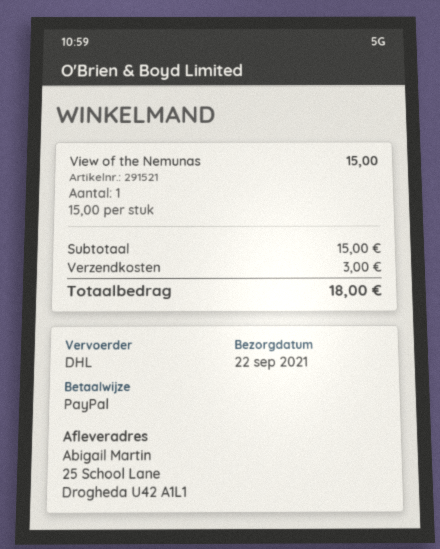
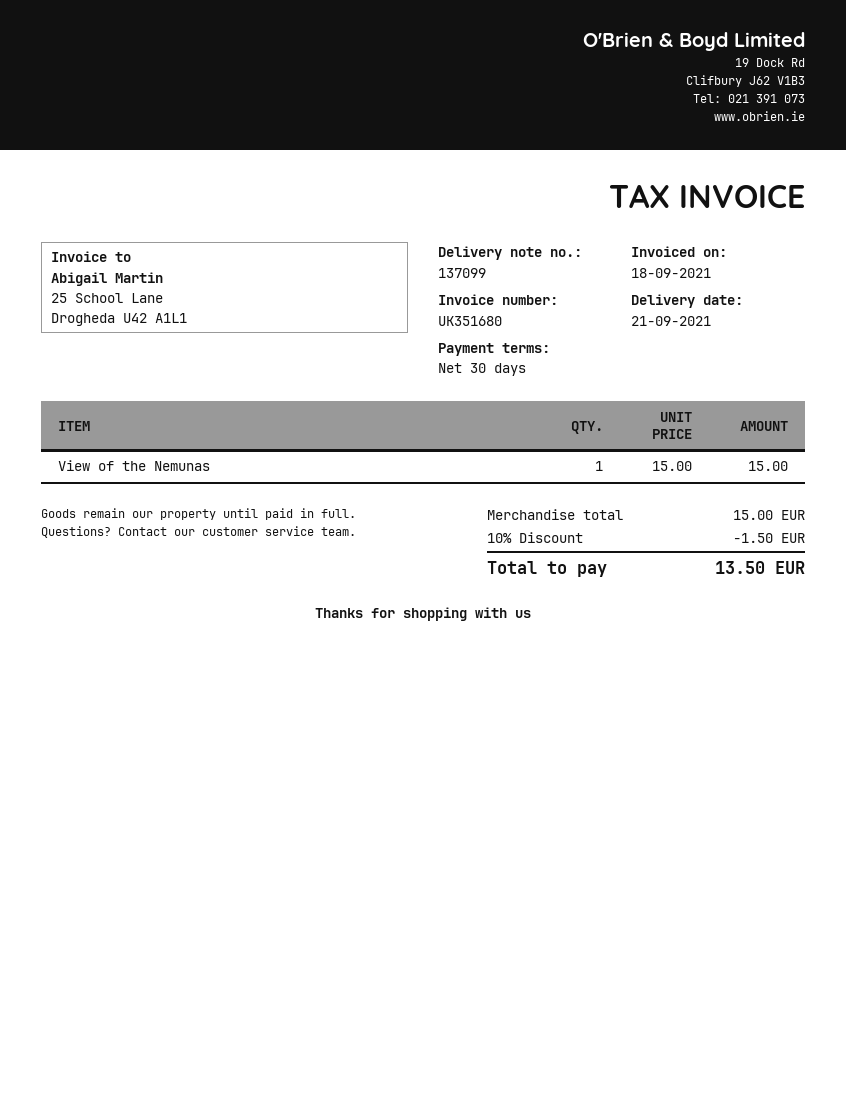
delivery date: 2021-09-22 -> 2021-09-21
discount: none -> 10% = 1.50
shipping: 3.00 -> none
total: 18.00 -> 13.50

